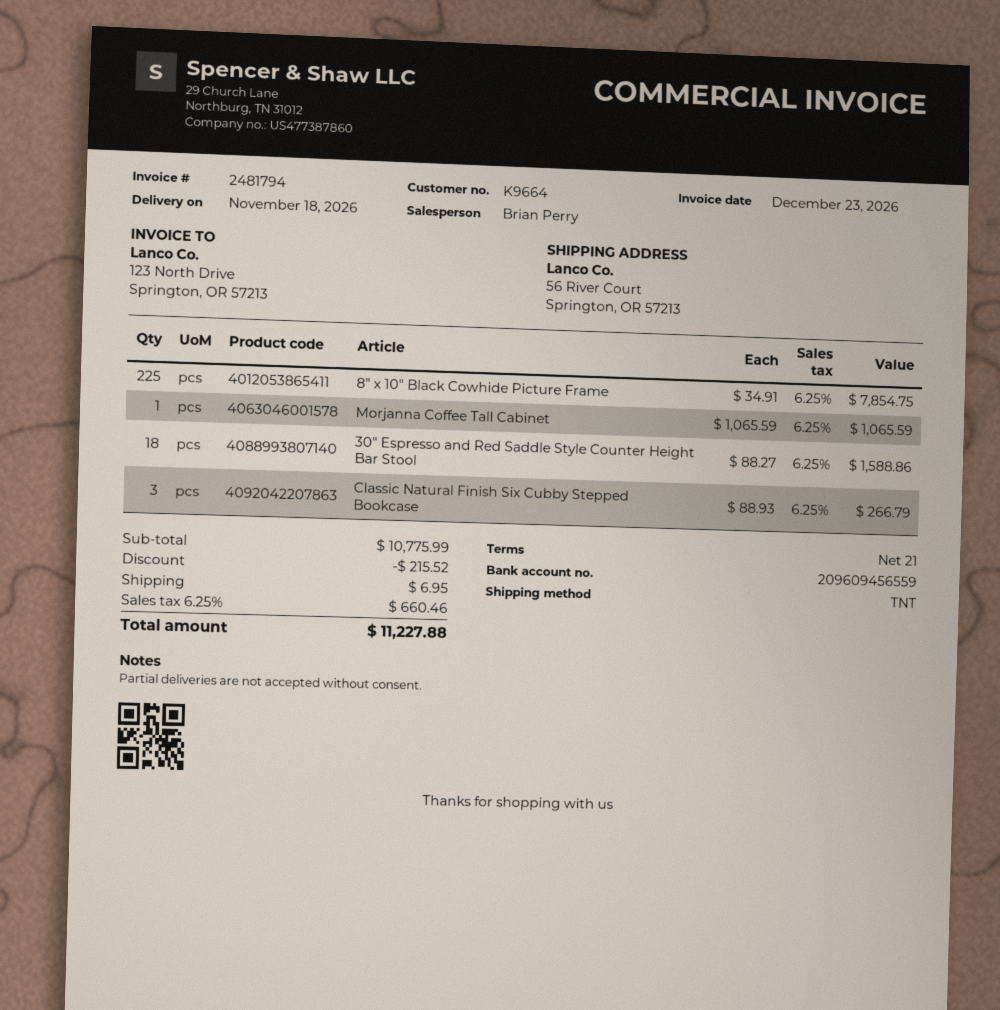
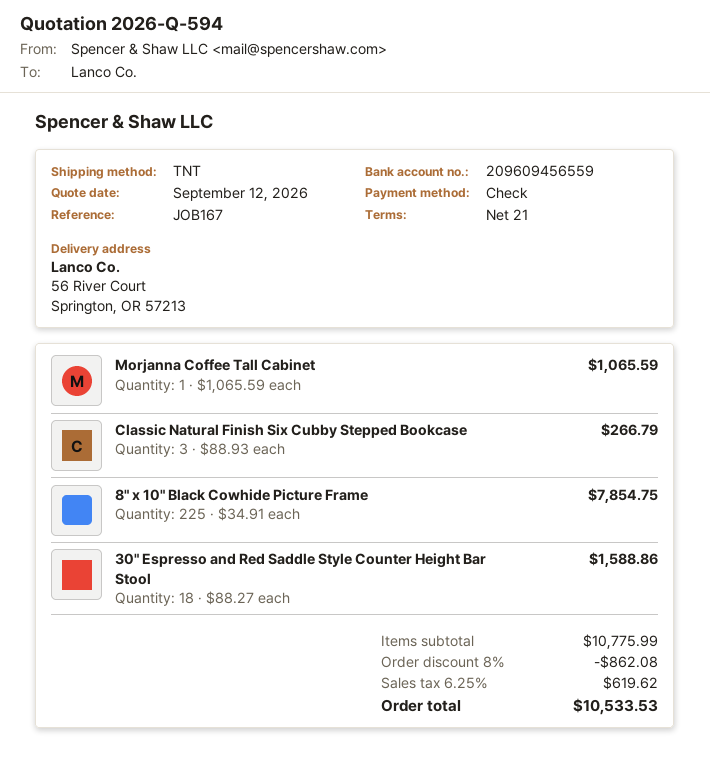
discount: 215.52 -> 862.08
shipping: 6.95 -> none
tax: 6.25% = 660.46 -> 6.25% = 619.62
total: 11227.88 -> 10533.53

